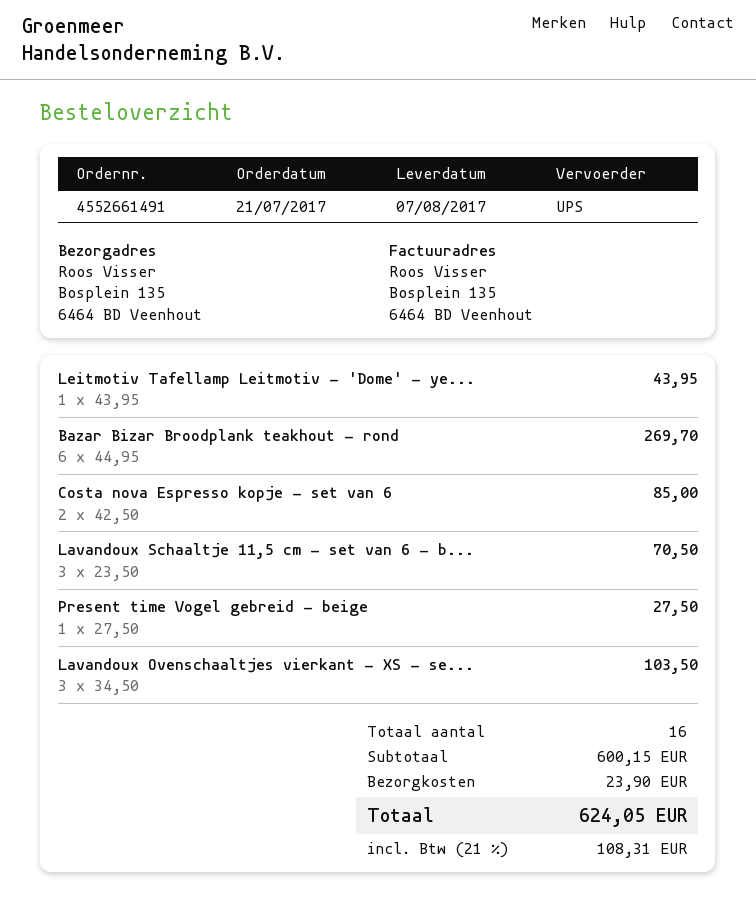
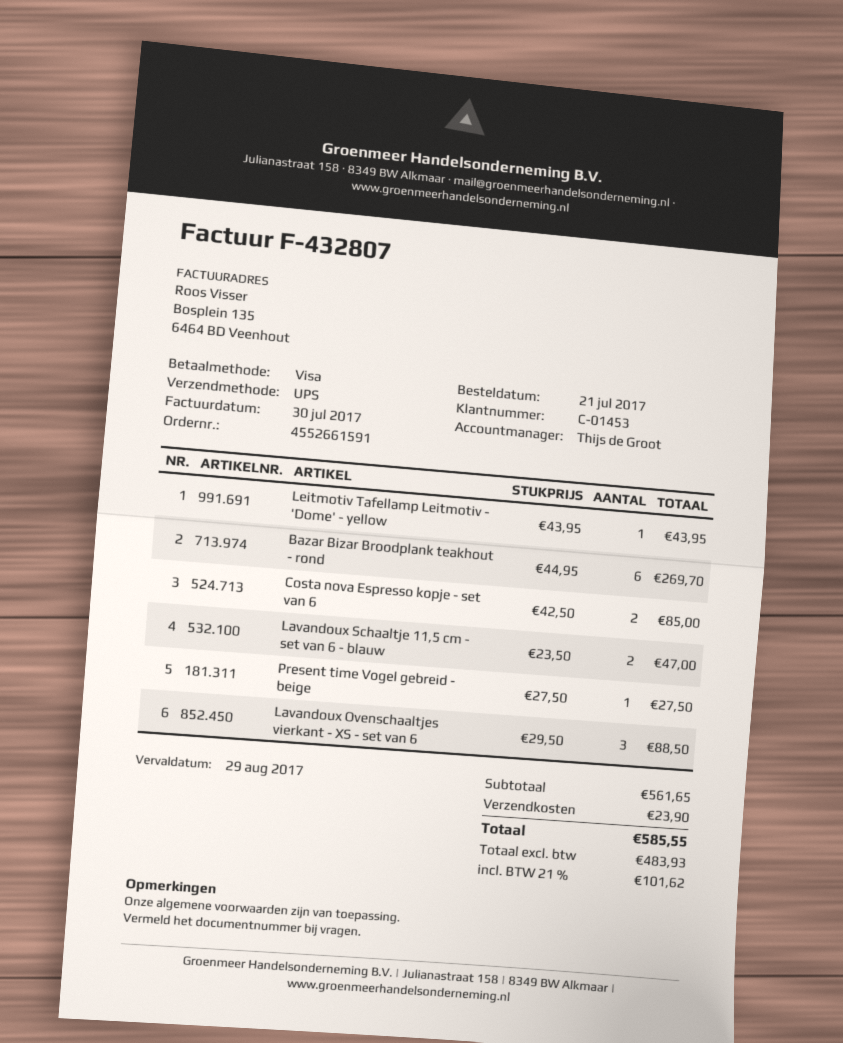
order number: 4552661491 -> 4552661591
Lavandoux Schaaltje 11,5 cm - set van 6 - b...: 3 x 23.50 = 70.50 -> 2 x 23.50 = 47.00
Lavandoux Ovenschaaltjes vierkant - XS - se...: 3 x 34.50 = 103.50 -> 3 x 29.50 = 88.50
subtotal: 600.15 -> 561.65
tax: 21% = 108.31 -> 21% = 101.62
total: 624.05 -> 585.55

